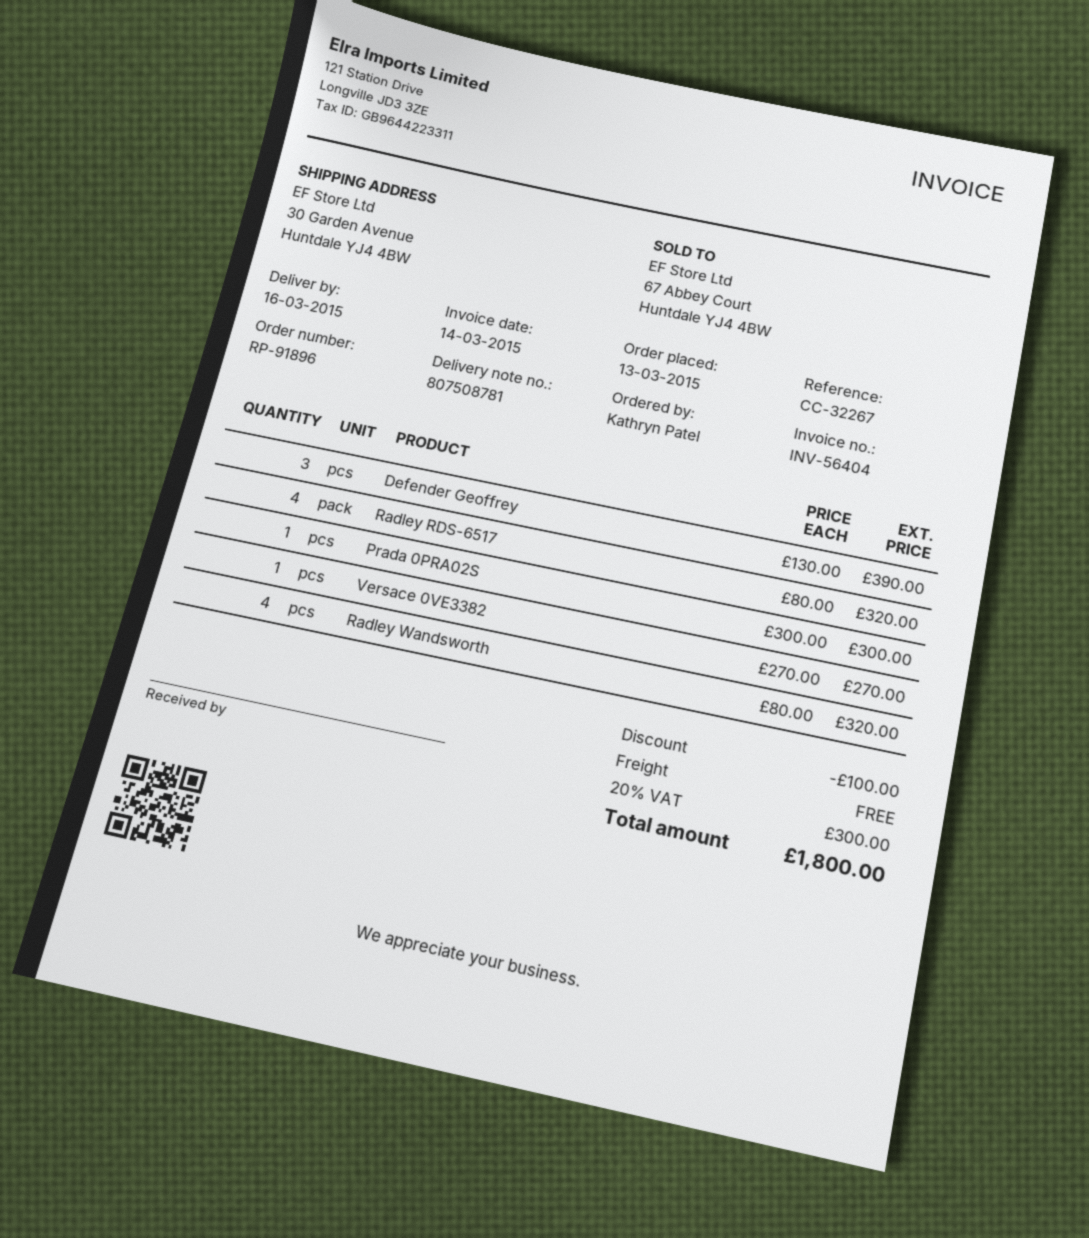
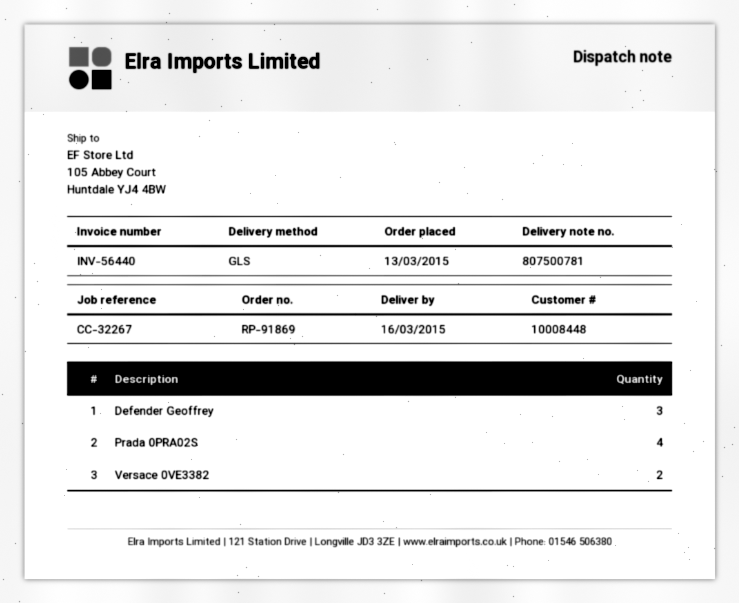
order number: RP-91896 -> RP-91869
delivery note number: 807508781 -> 807500781
invoice number: INV-56404 -> INV-56440
ship to: 30 Garden Avenue, Huntdale YJ4 4BW -> 105 Abbey Court, Huntdale YJ4 4BW
Radley RDS-6517: 4 -> none
Prada 0PRA02S: 1 -> 4
Versace 0VE3382: 1 -> 2
Radley Wandsworth: 4 -> none

